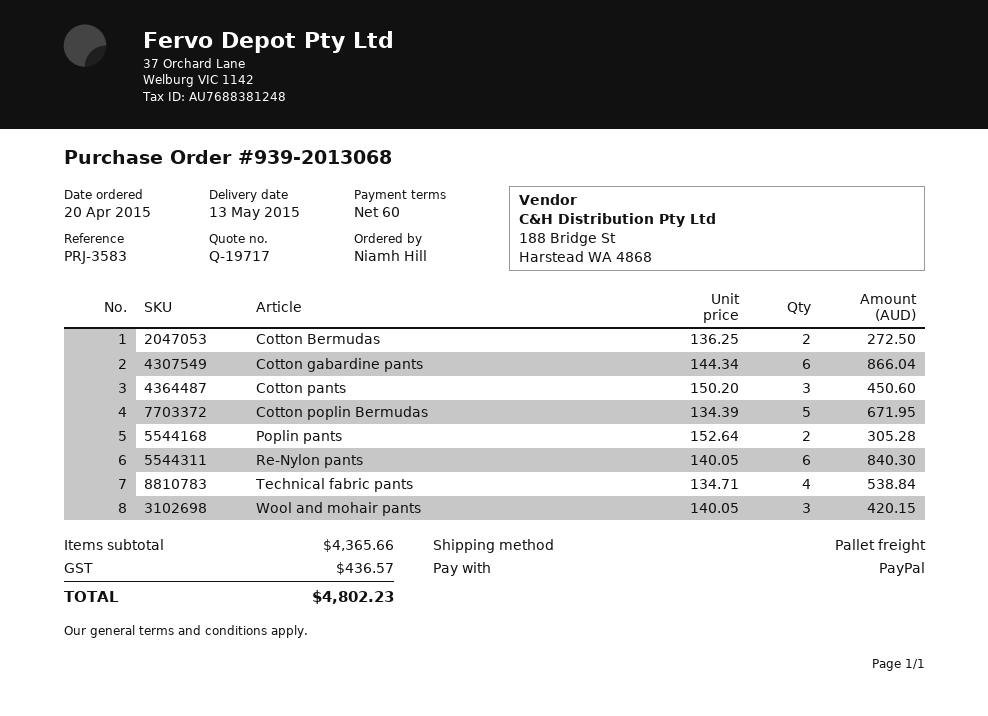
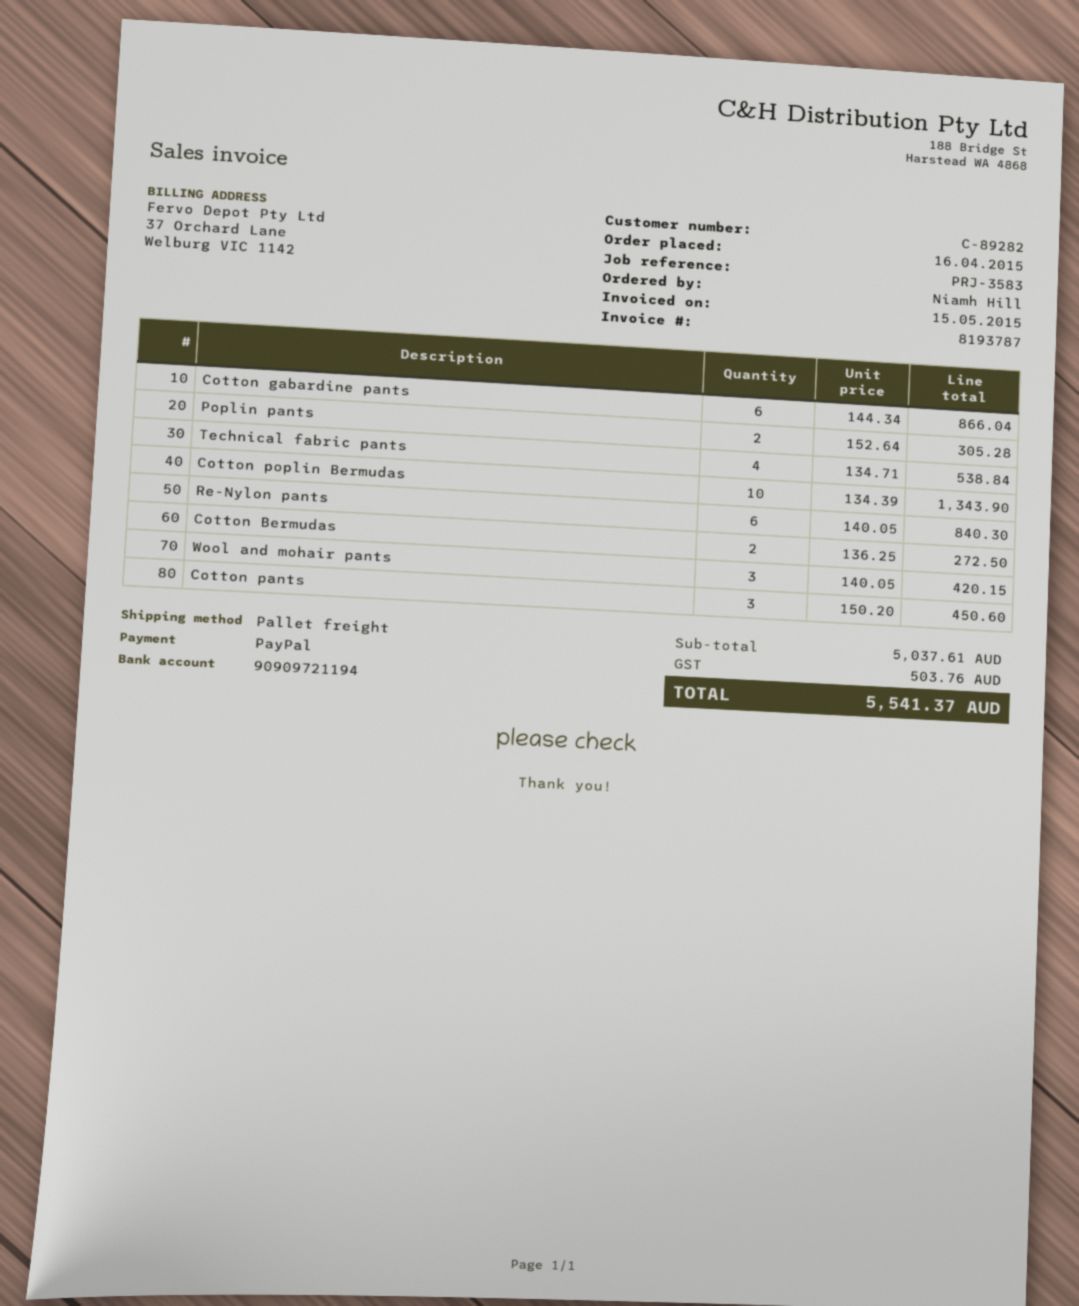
order date: 2015-04-20 -> 2015-04-16
Cotton poplin Bermudas: 5 x 134.39 = 671.95 -> 10 x 134.39 = 1343.90
subtotal: 4365.66 -> 5037.61
tax: 436.57 -> 503.76
total: 4802.23 -> 5541.37

